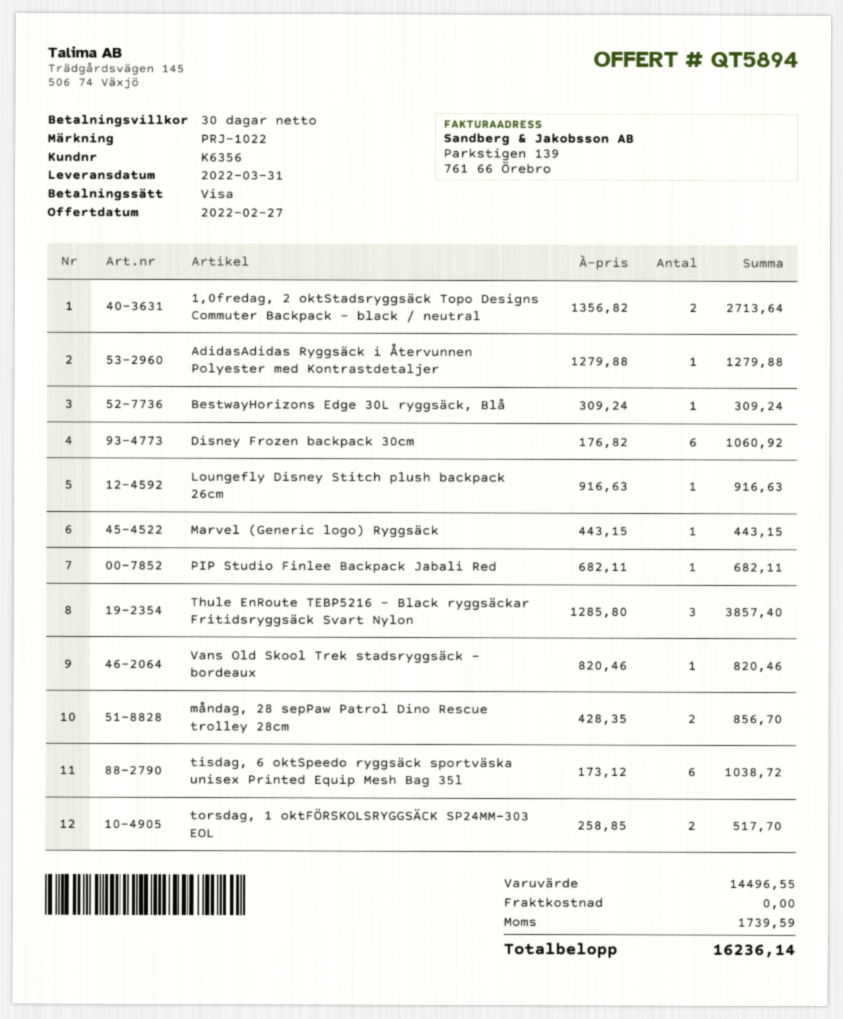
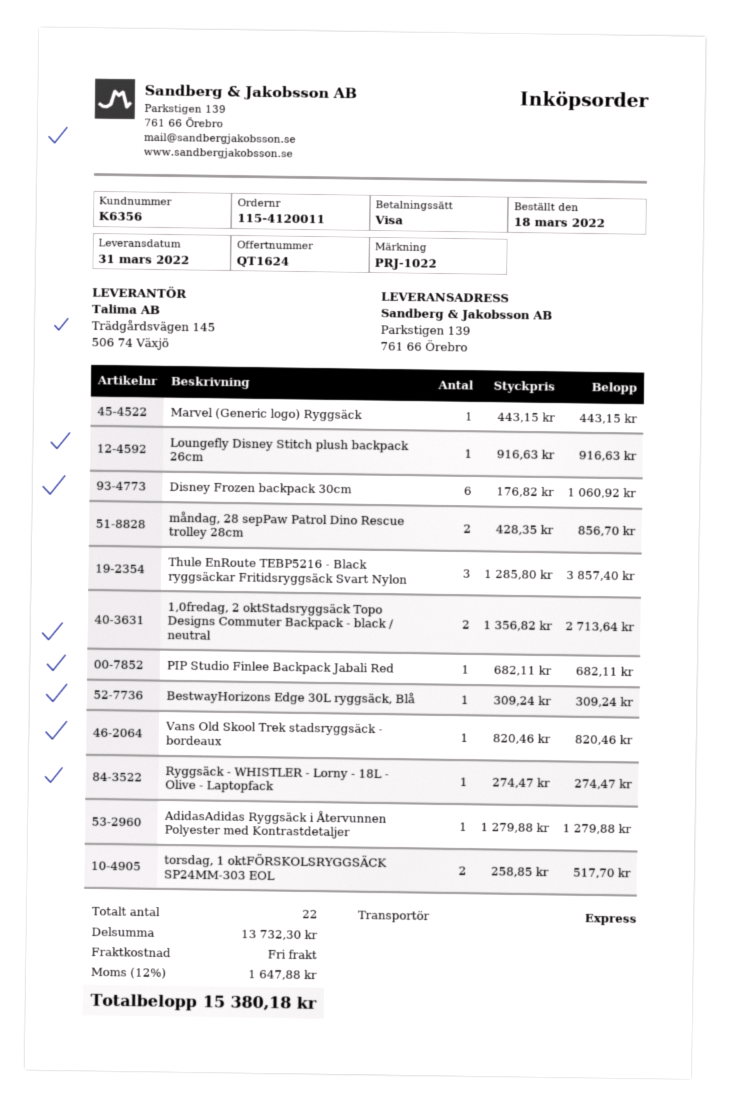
quote number: QT5894 -> QT1624
tisdag, 6 oktSpeedo ryggsäck sportväska unisex Printed Equip Mesh Bag 35l: 6 x 173.12 = 1038.72 -> none
Ryggsäck - WHISTLER - Lorny - 18L - Olive - Laptopfack: none -> 1 x 274.47 = 274.47
subtotal: 14496.55 -> 13732.30
tax: 1739.59 -> 1647.88
total: 16236.14 -> 15380.18

